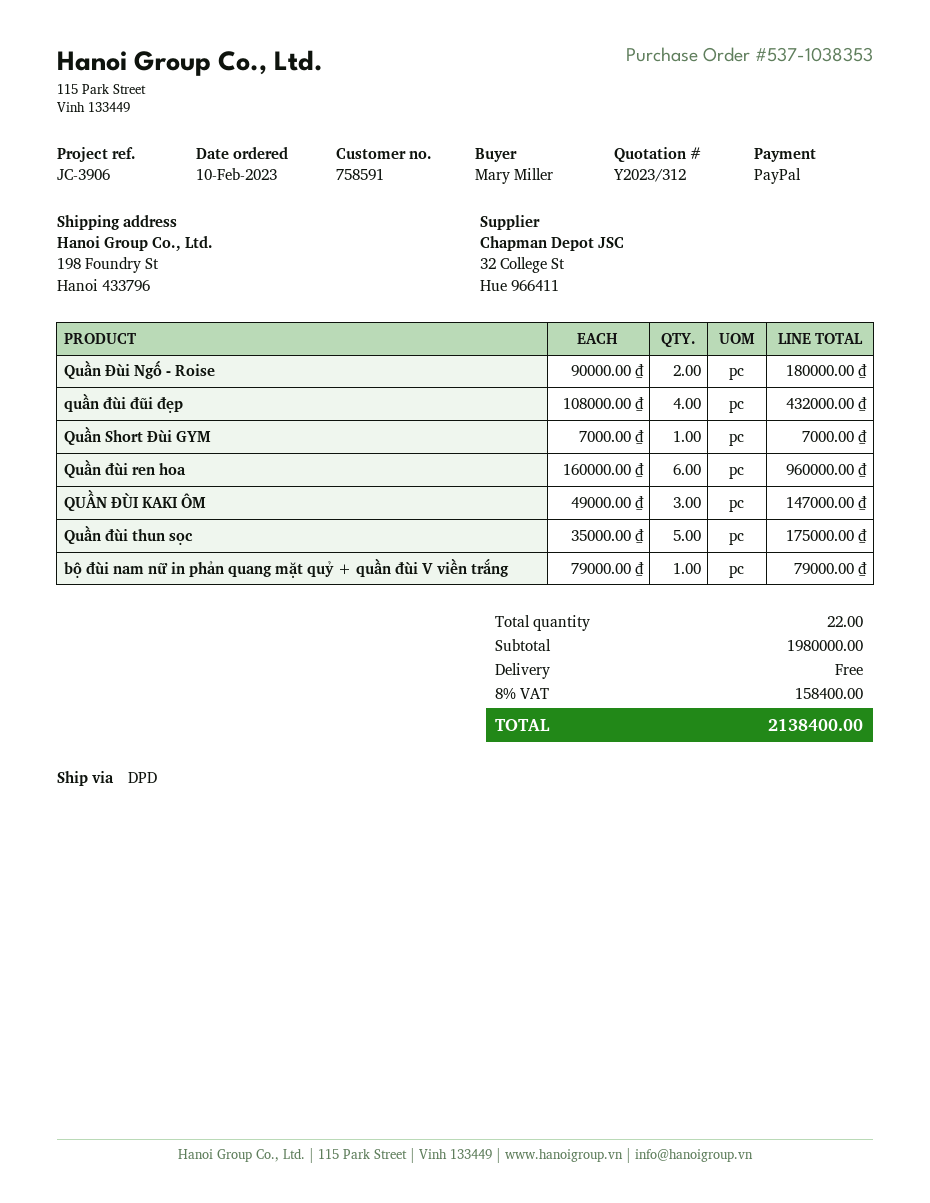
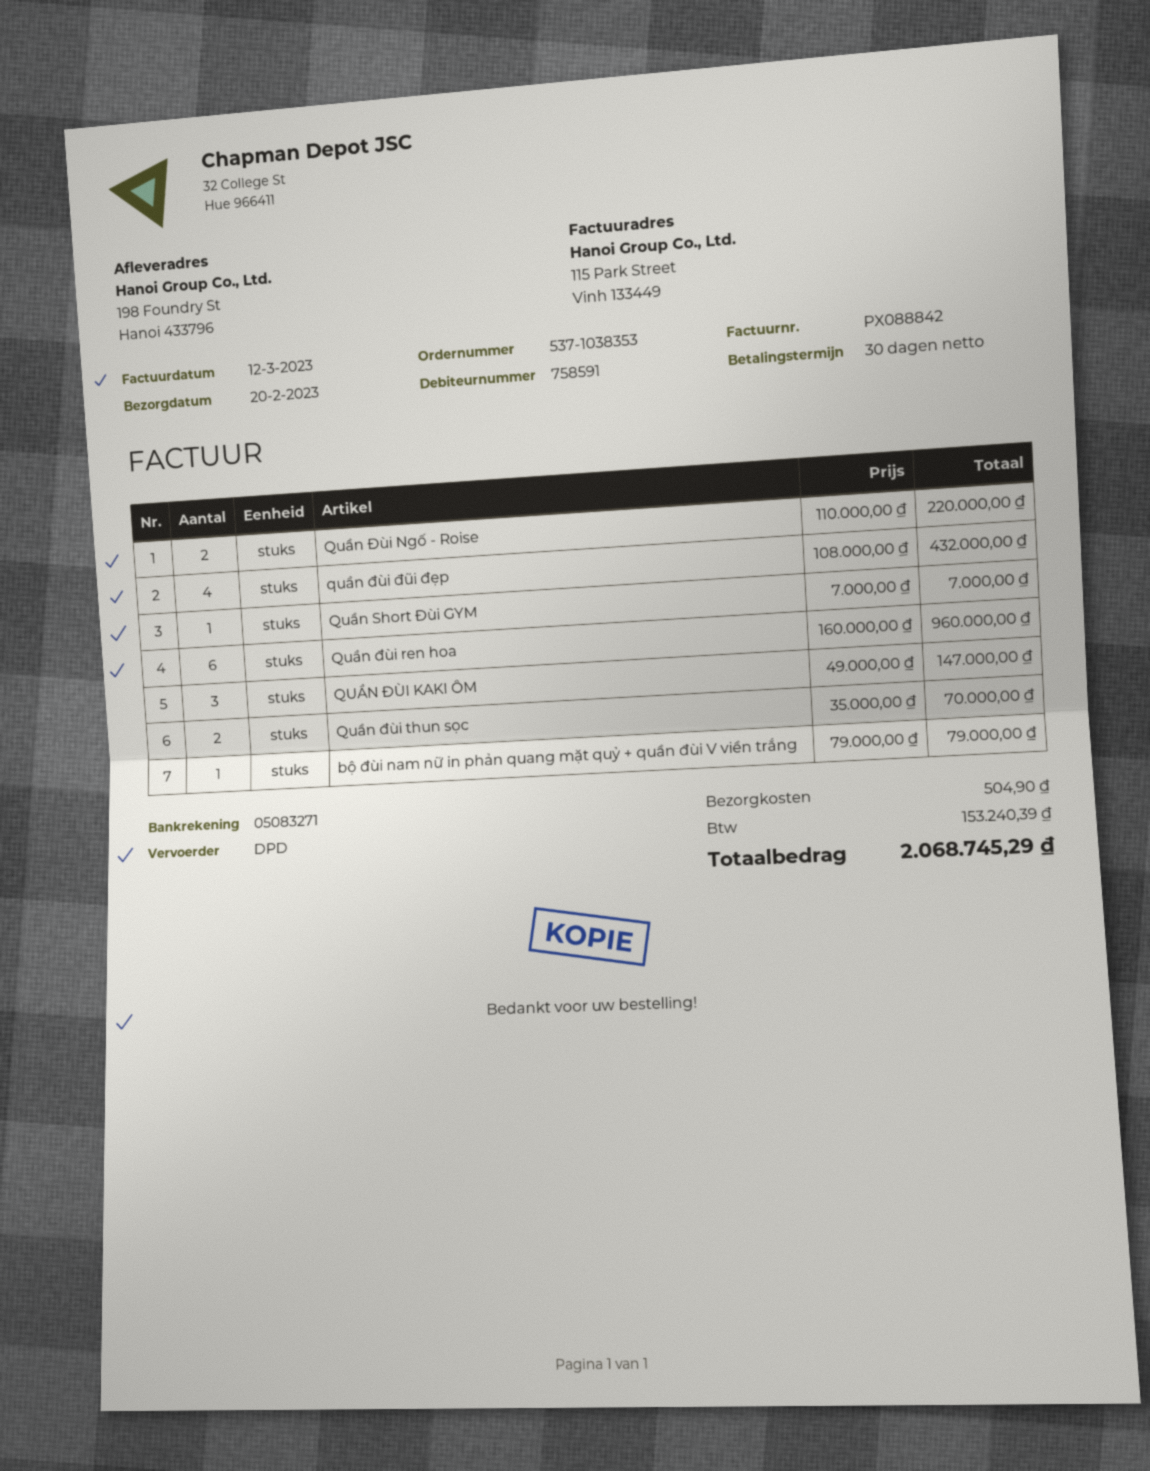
Quần Đùi Ngố - Roise: 2 x 90000.00 = 180000.00 -> 2 x 110000.00 = 220000.00
Quần đùi thun sọc: 5 x 35000.00 = 175000.00 -> 2 x 35000.00 = 70000.00
shipping: 0.00 -> 504.90
tax: 158400.00 -> 153240.39
total: 2138400.00 -> 2068745.29

